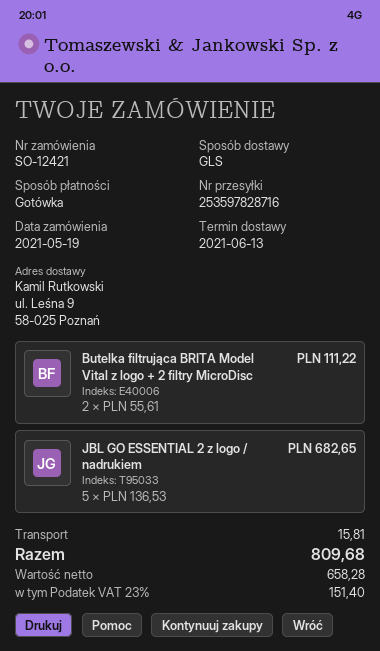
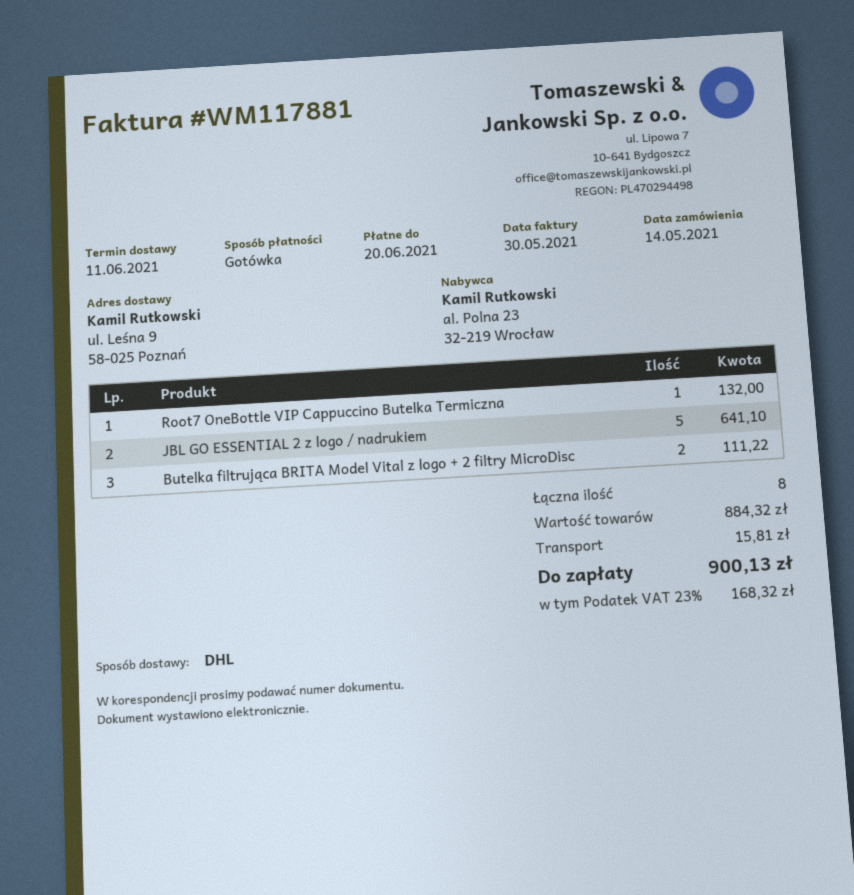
order date: 2021-05-19 -> 2021-05-14
delivery date: 2021-06-13 -> 2021-06-11
shipping method: GLS -> DHL
JBL GO ESSENTIAL 2 z logo / nadrukiem: 5 for 682.65 -> 5 for 641.10
Root7 OneBottle VIP Cappuccino Butelka Termiczna: none -> 1 for 132.00
tax: 23% = 151.40 -> 23% = 168.32
total: 809.68 -> 900.13

